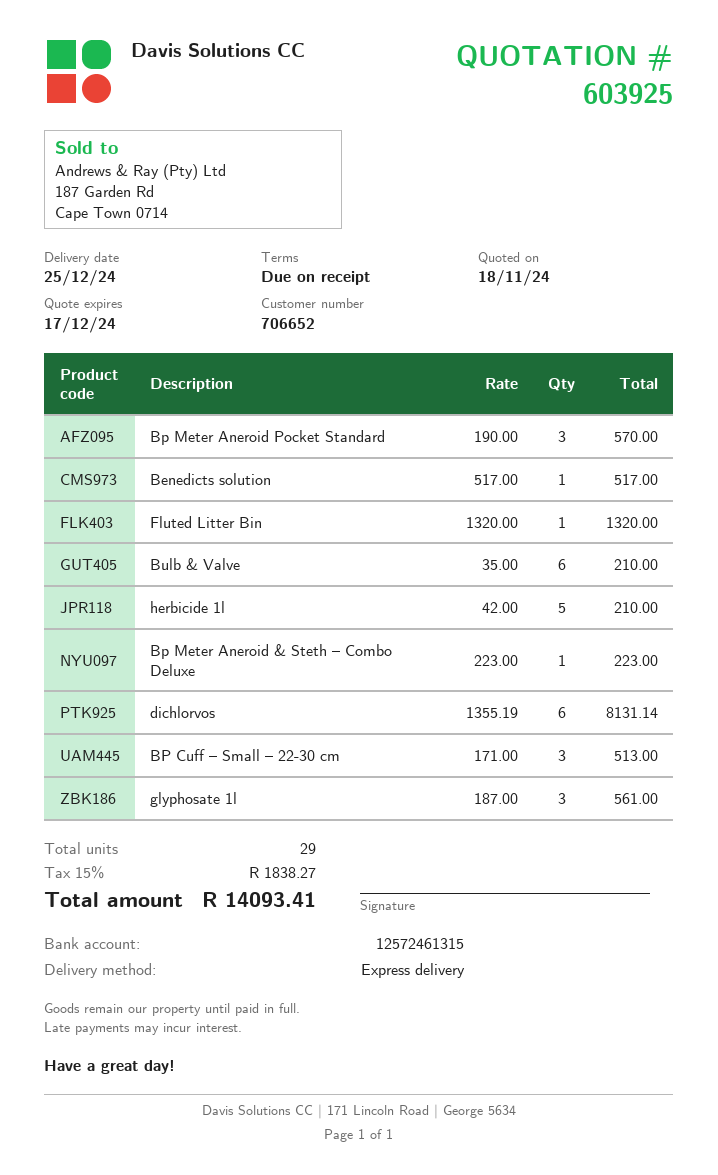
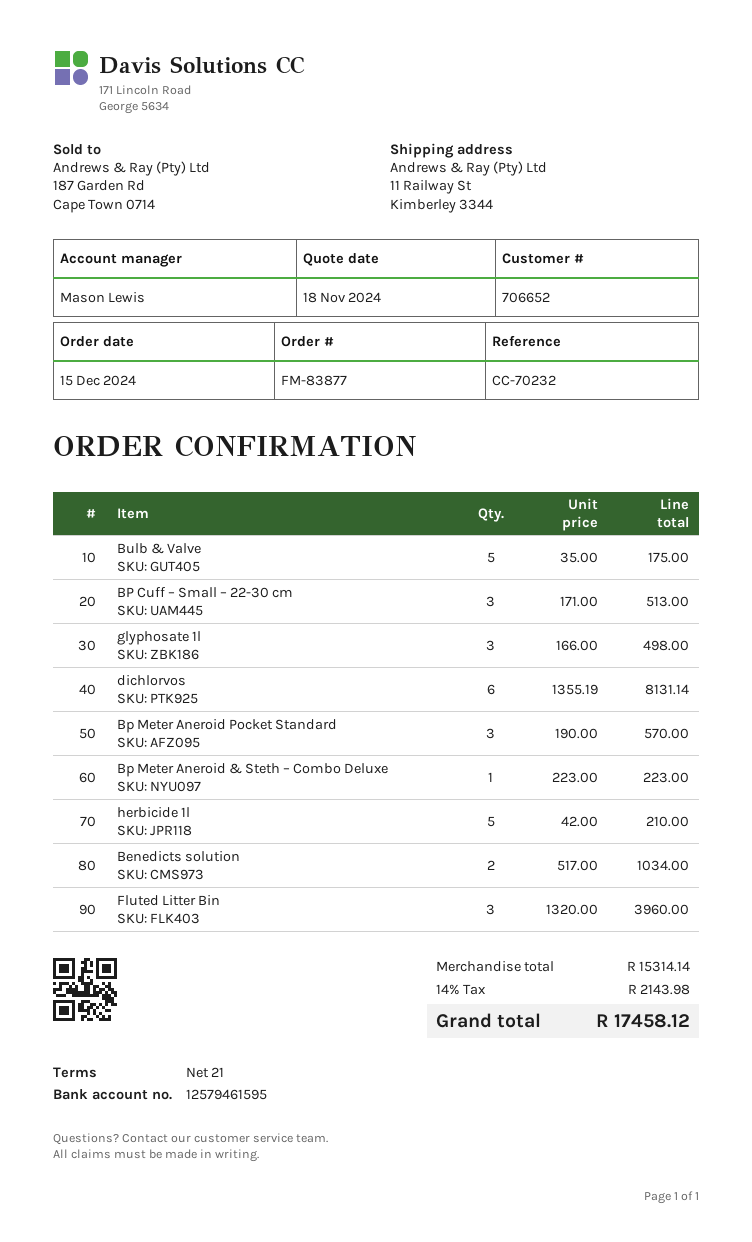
payment terms: on receipt -> 21 days
bank account: 12572461315 -> 12579461595
Benedicts solution: 1 x 517.00 = 517.00 -> 2 x 517.00 = 1034.00
Fluted Litter Bin: 1 x 1320.00 = 1320.00 -> 3 x 1320.00 = 3960.00
Bulb & Valve: 6 x 35.00 = 210.00 -> 5 x 35.00 = 175.00
glyphosate 1l: 3 x 187.00 = 561.00 -> 3 x 166.00 = 498.00
tax: 15% = 1838.27 -> 14% = 2143.98
total: 14093.41 -> 17458.12

